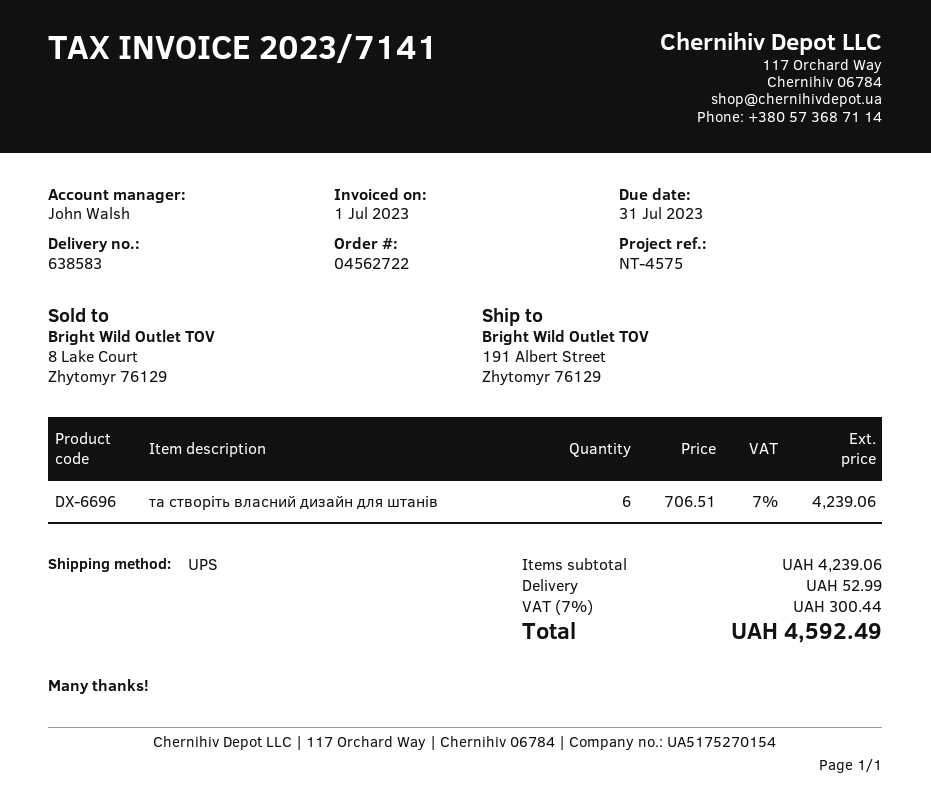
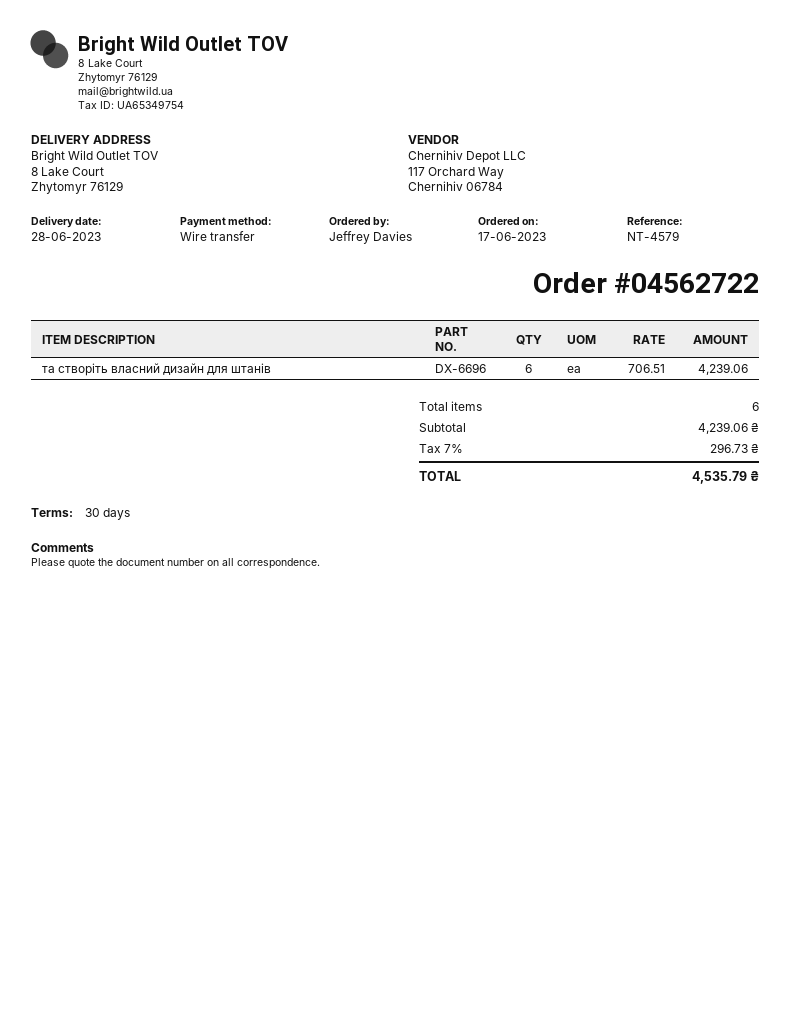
reference: NT-4575 -> NT-4579
ship to: 191 Albert Street, Zhytomyr 76129 -> 8 Lake Court, Zhytomyr 76129
shipping: 52.99 -> none
tax: 7% = 300.44 -> 7% = 296.73
total: 4592.49 -> 4535.79

